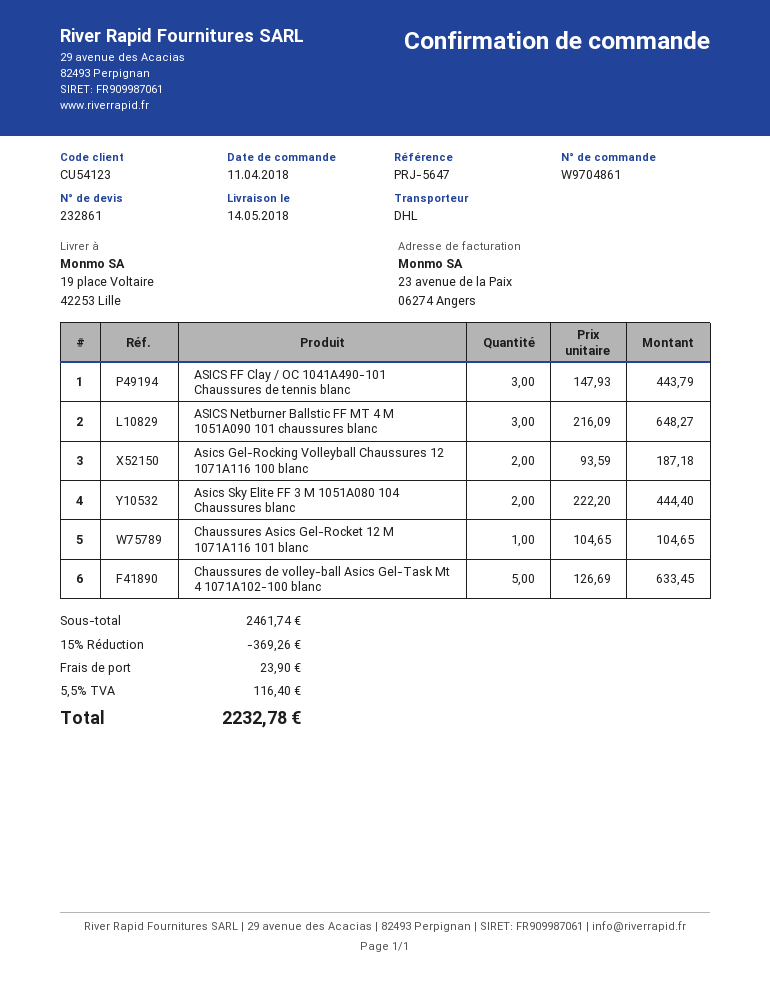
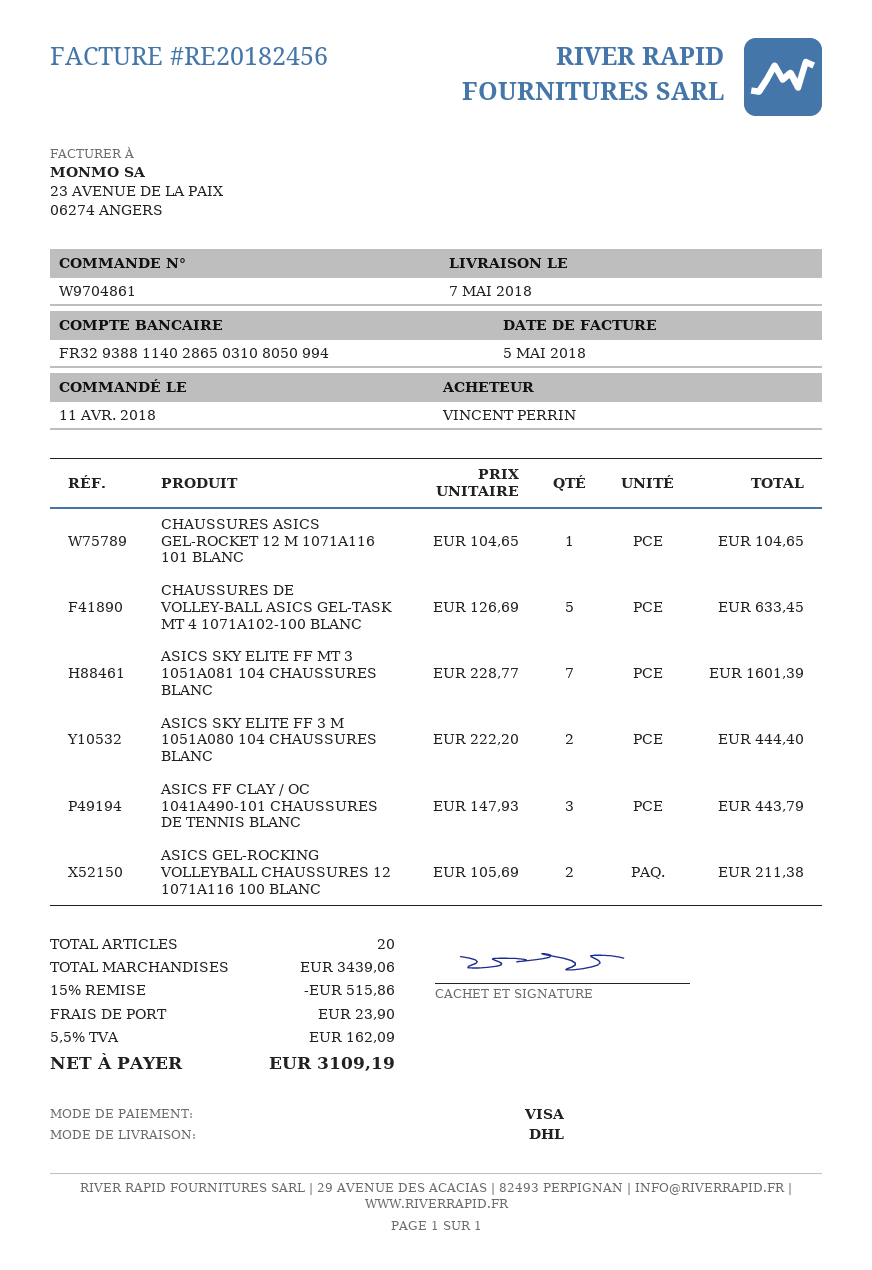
delivery date: 2018-05-14 -> 2018-05-07
ASICS Netburner Ballstic FF MT 4 M 1051A090 101 chaussures blanc: 3 x 216.09 = 648.27 -> none
Asics Gel-Rocking Volleyball Chaussures 12 1071A116 100 blanc: 2 x 93.59 = 187.18 -> 2 x 105.69 = 211.38
ASICS SKY ELITE FF MT 3 1051A081 104 CHAUSSURES BLANC: none -> 7 x 228.77 = 1601.39
subtotal: 2461.74 -> 3439.06
discount: 15% = 369.26 -> 15% = 515.86
tax: 5.5% = 116.40 -> 5.5% = 162.09
total: 2232.78 -> 3109.19

